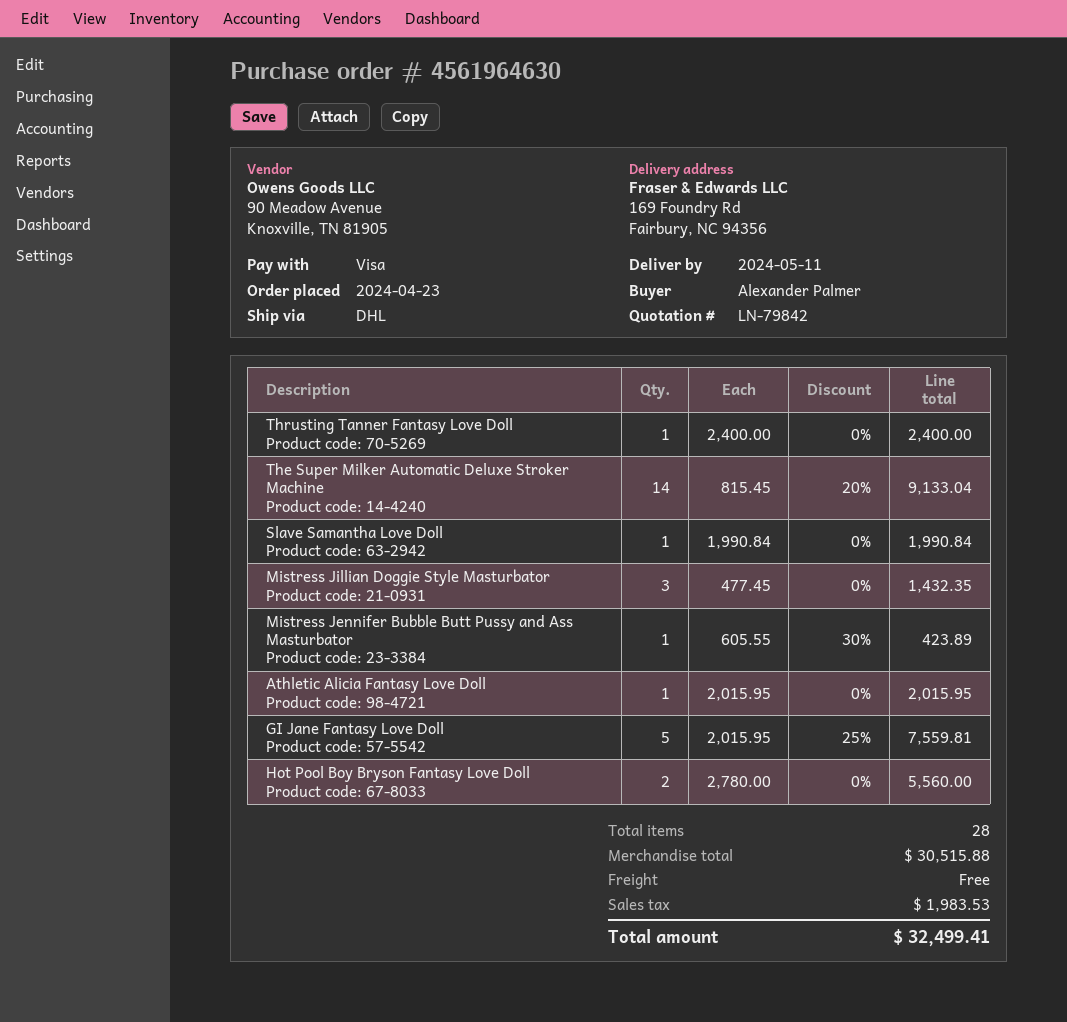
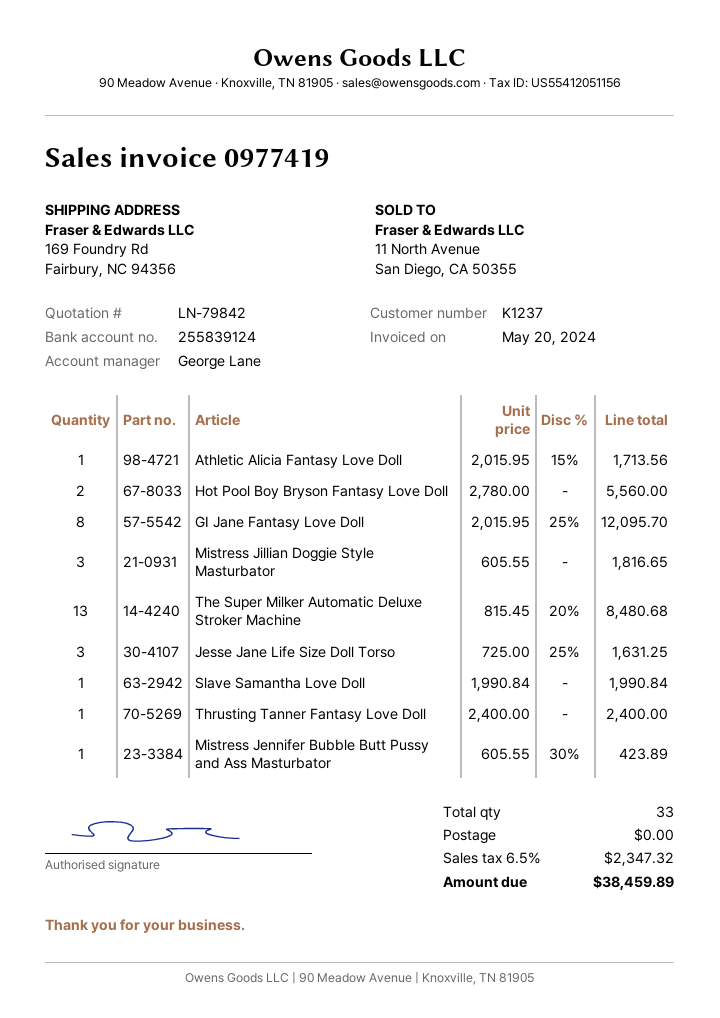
The Super Milker Automatic Deluxe Stroker Machine: 14 x 815.45 - 20% = 9133.04 -> 13 x 815.45 - 20% = 8480.68
Mistress Jillian Doggie Style Masturbator: 3 x 477.45 = 1432.35 -> 3 x 605.55 = 1816.65
Athletic Alicia Fantasy Love Doll: 1 x 2015.95 = 2015.95 -> 1 x 2015.95 - 15% = 1713.56
GI Jane Fantasy Love Doll: 5 x 2015.95 - 25% = 7559.81 -> 8 x 2015.95 - 25% = 12095.70
Jesse Jane Life Size Doll Torso: none -> 3 x 725.00 - 25% = 1631.25
total quantity: 28 -> 33
tax: 1983.53 -> 2347.32
total: 32499.41 -> 38459.89

